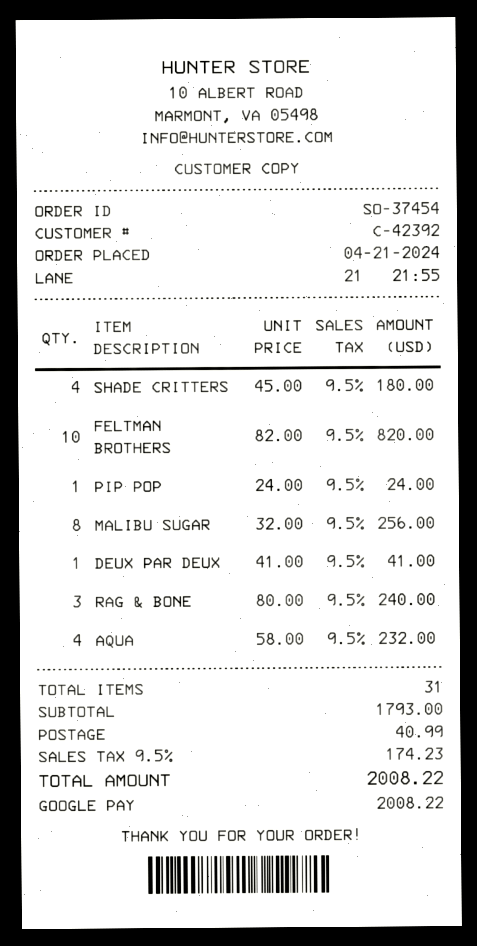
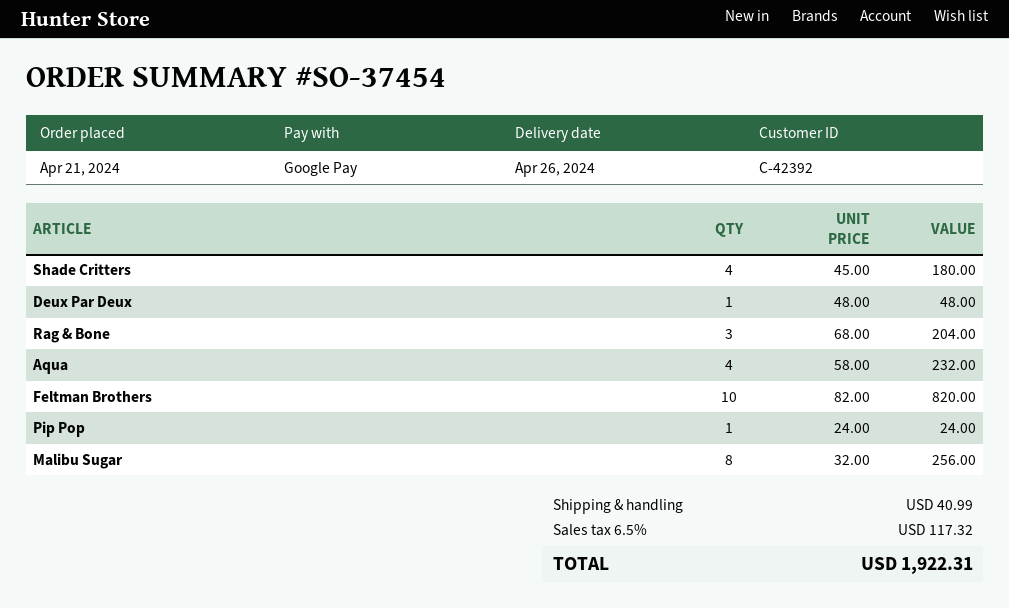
DEUX PAR DEUX: 1 x 41.00 = 41.00 -> 1 x 48.00 = 48.00
RAG & BONE: 3 x 80.00 = 240.00 -> 3 x 68.00 = 204.00
tax: 9.5% = 174.23 -> 6.5% = 117.32
total: 2008.22 -> 1922.31

